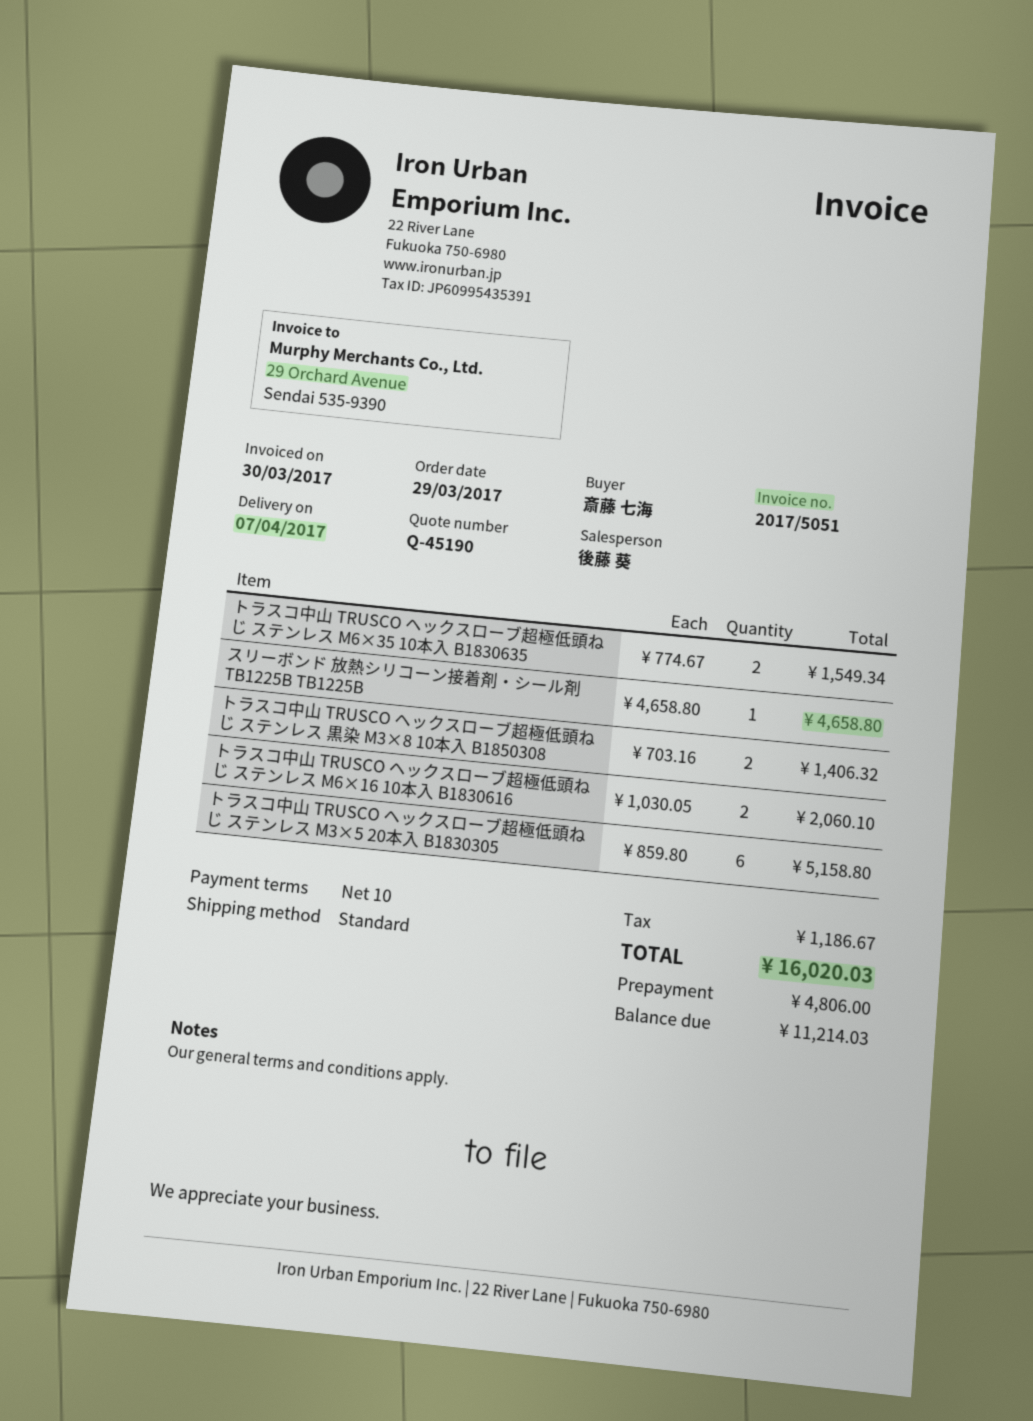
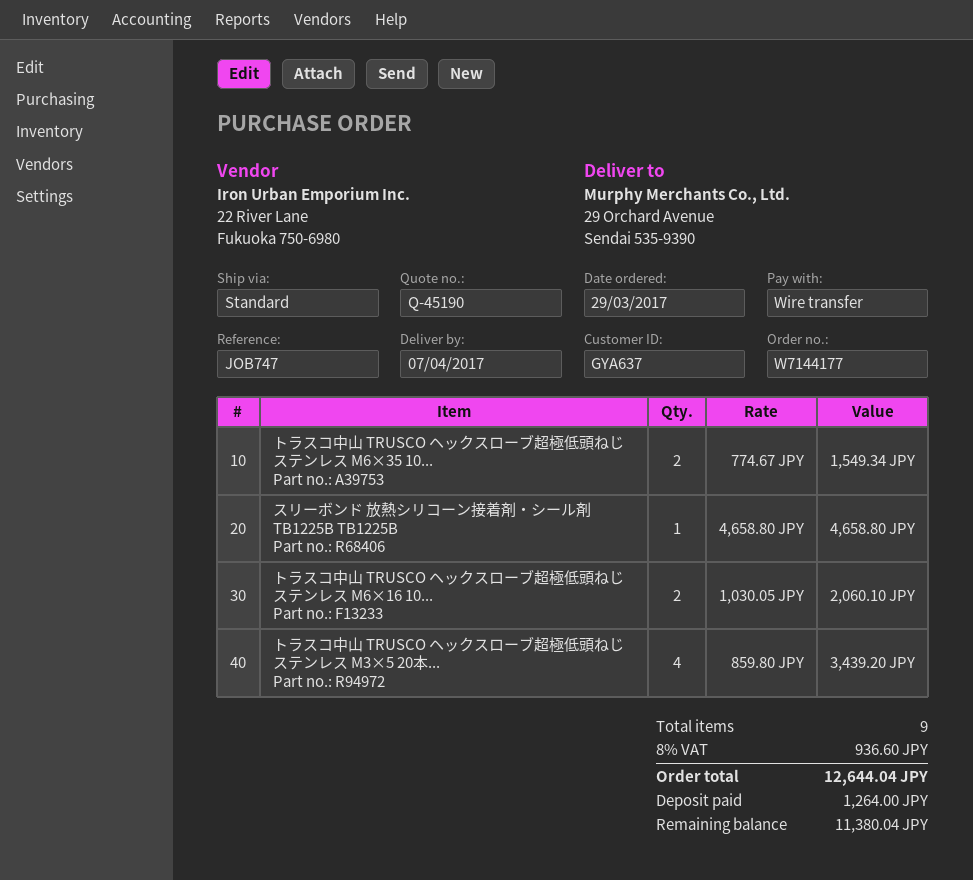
トラスコ中山 TRUSCO ヘックスローブ超極低頭ねじ ステンレス 黒染 M3×8 10本入 B1850308: 2 x 703.16 = 1406.32 -> none
トラスコ中山 TRUSCO ヘックスローブ超極低頭ねじ ステンレス M3×5 20本入 B1830305: 6 x 859.80 = 5158.80 -> 4 x 859.80 = 3439.20
tax: 1186.67 -> 936.60
total: 16020.03 -> 12644.04
deposit: 4806.00 -> 1264.00
balance: 11214.03 -> 11380.04

